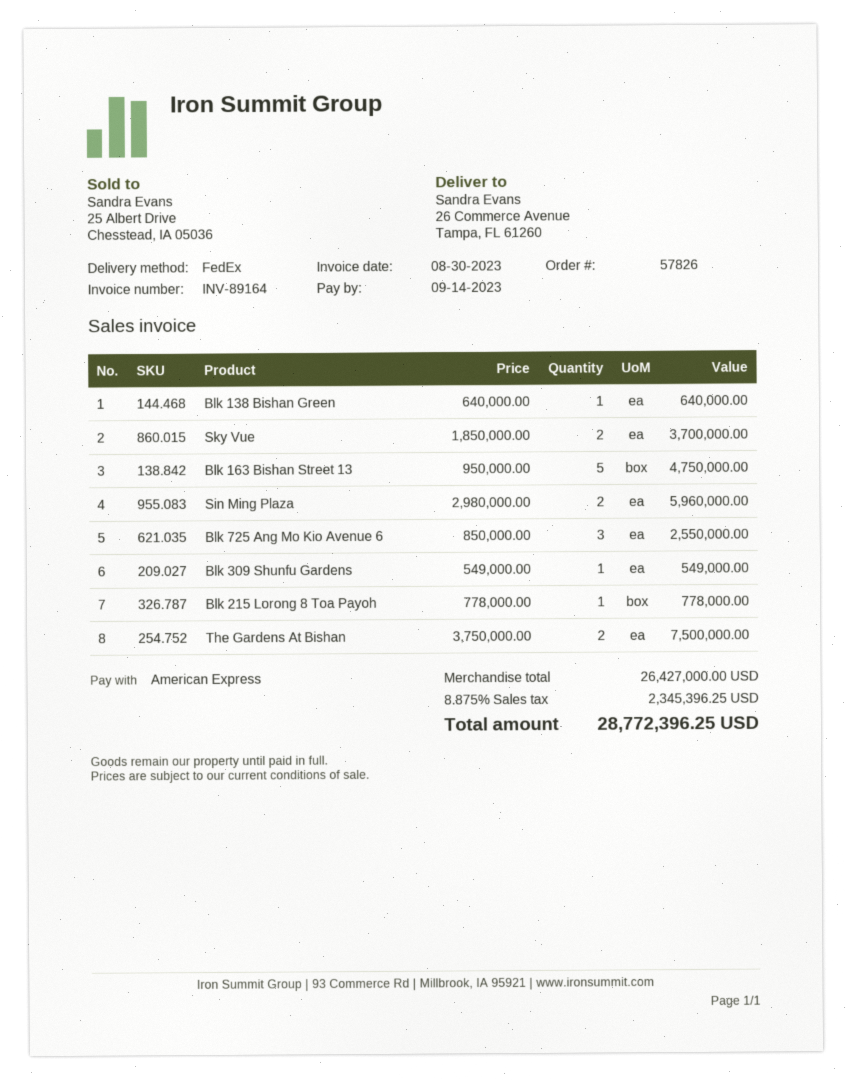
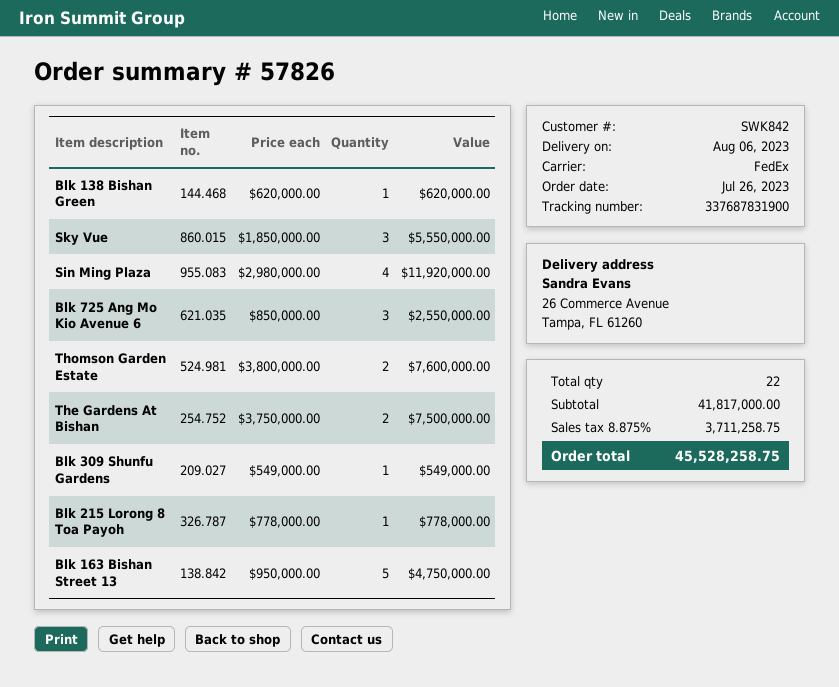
Blk 138 Bishan Green: 1 x 640000.00 = 640000.00 -> 1 x 620000.00 = 620000.00
Sky Vue: 2 x 1850000.00 = 3700000.00 -> 3 x 1850000.00 = 5550000.00
Sin Ming Plaza: 2 x 2980000.00 = 5960000.00 -> 4 x 2980000.00 = 11920000.00
Thomson Garden Estate: none -> 2 x 3800000.00 = 7600000.00
subtotal: 26427000.00 -> 41817000.00
tax: 8.875% = 2345396.25 -> 8.875% = 3711258.75
total: 28772396.25 -> 45528258.75

